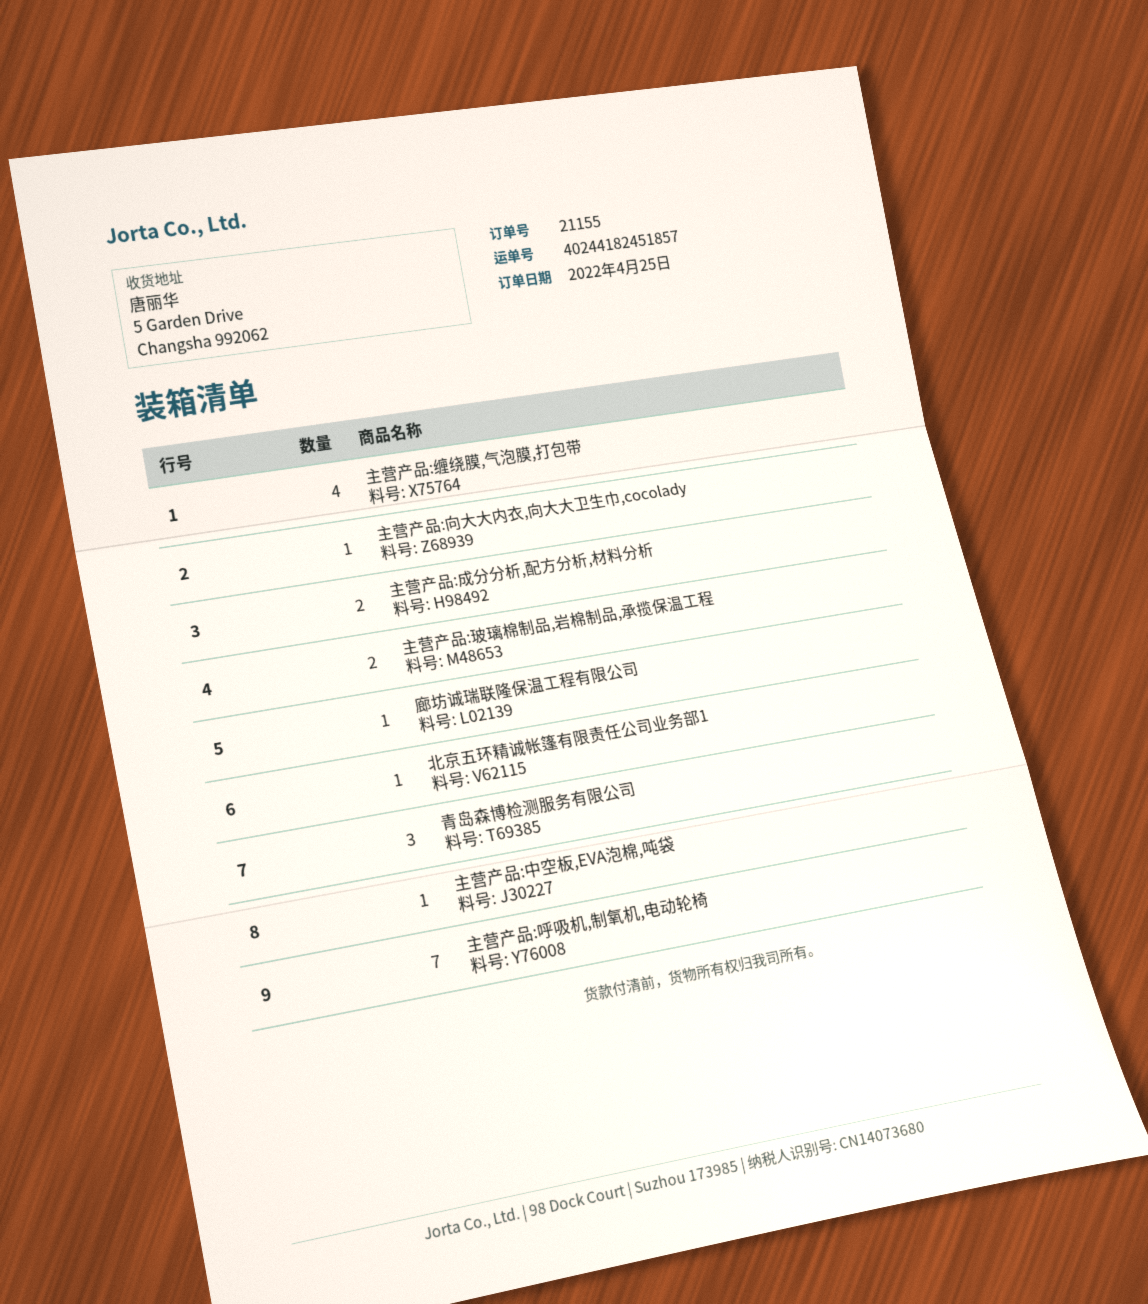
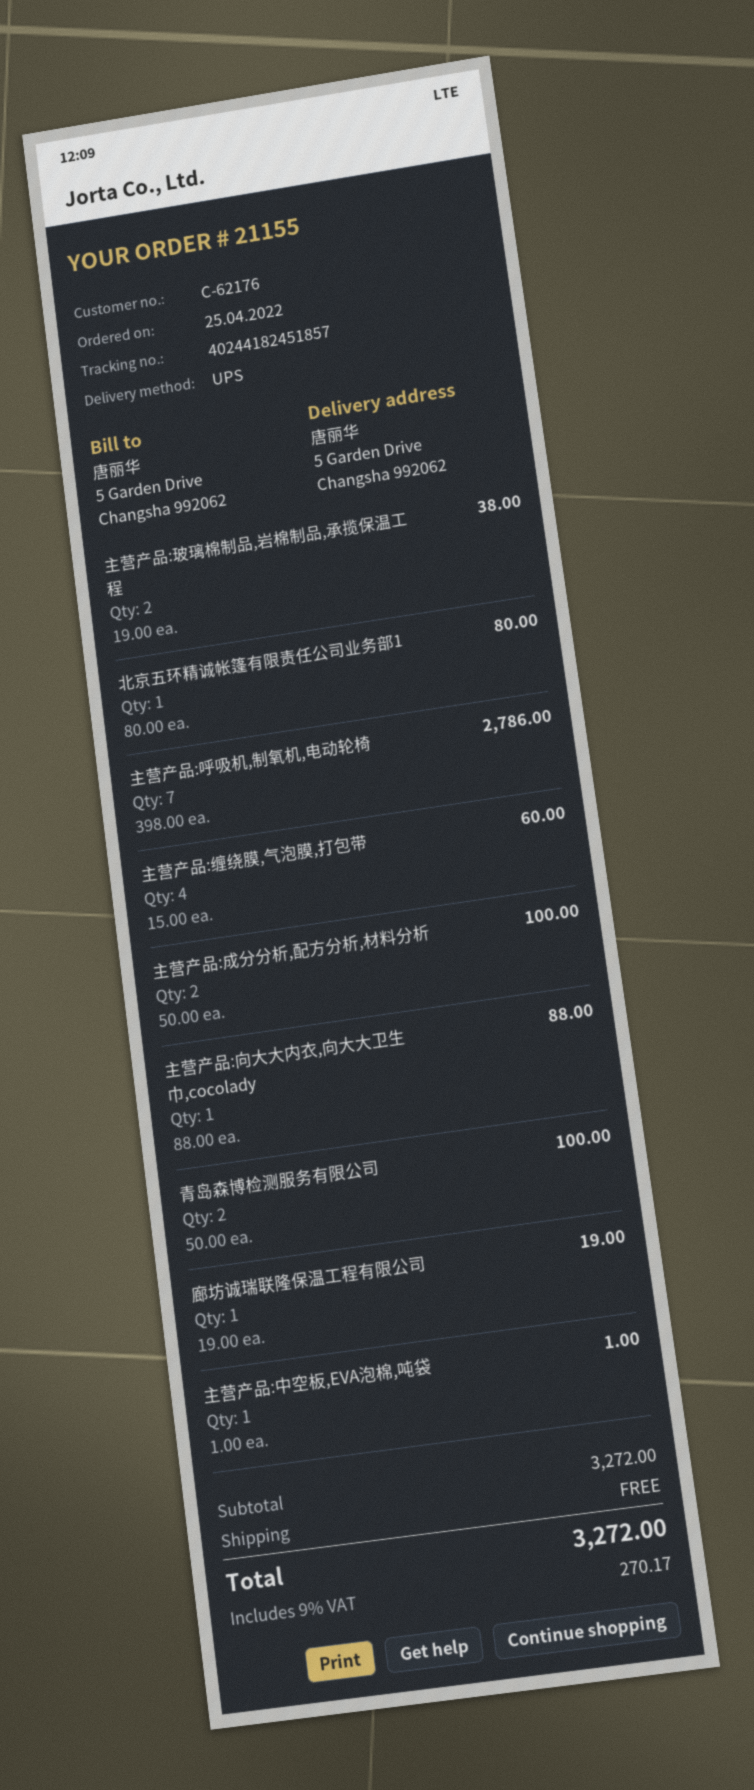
青岛森博检测服务有限公司: 3 -> 2

